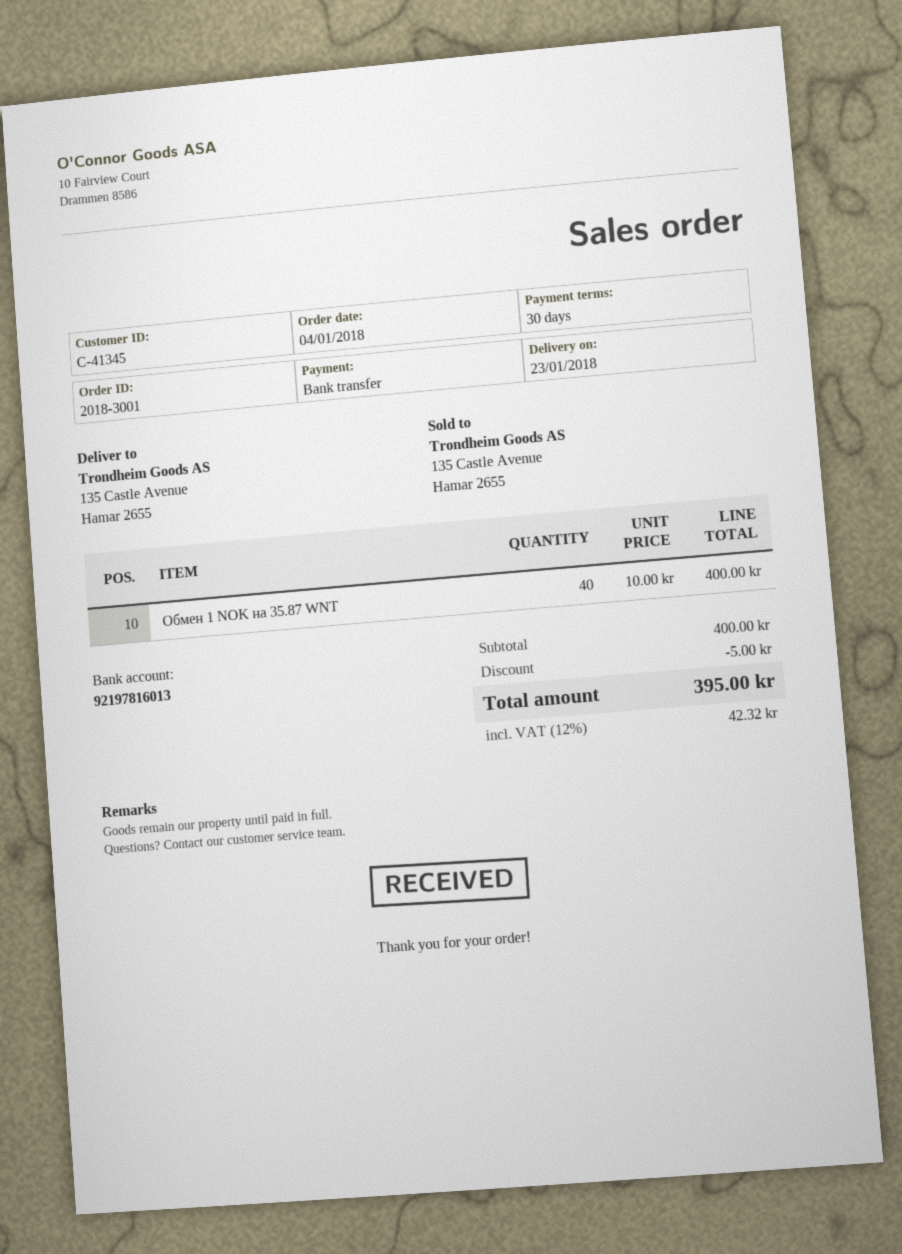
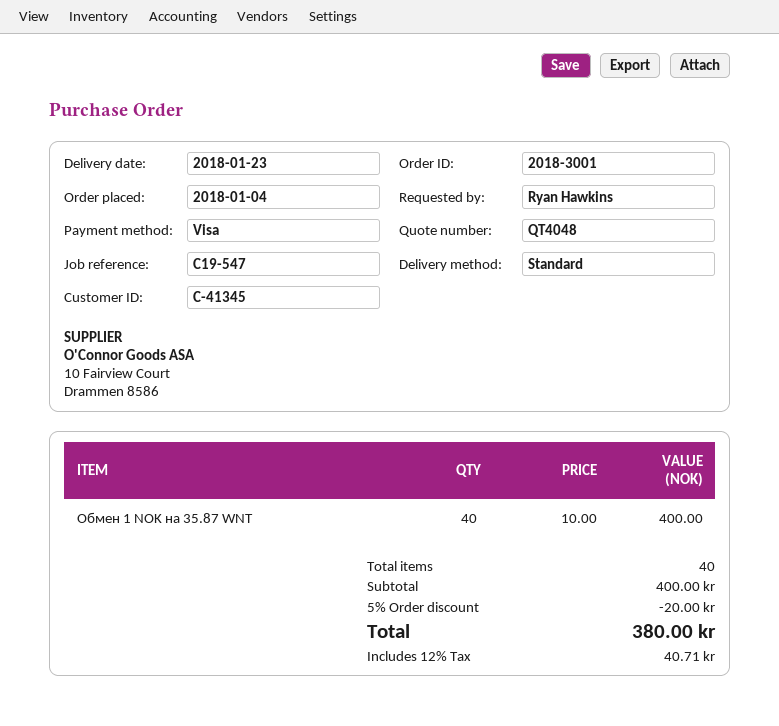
payment method: bank transfer -> Visa
discount: 5.00 -> 20.00
tax: 12% = 42.32 -> 12% = 40.71
total: 395.00 -> 380.00

